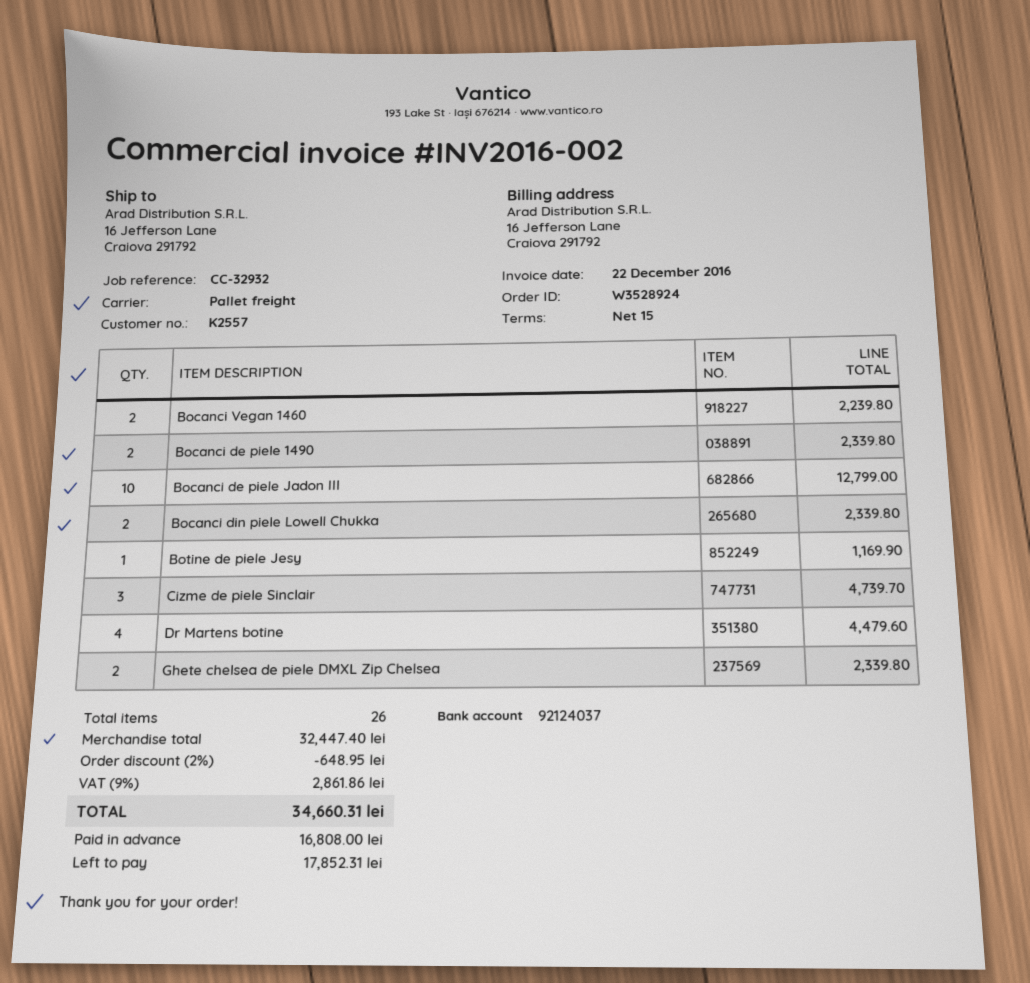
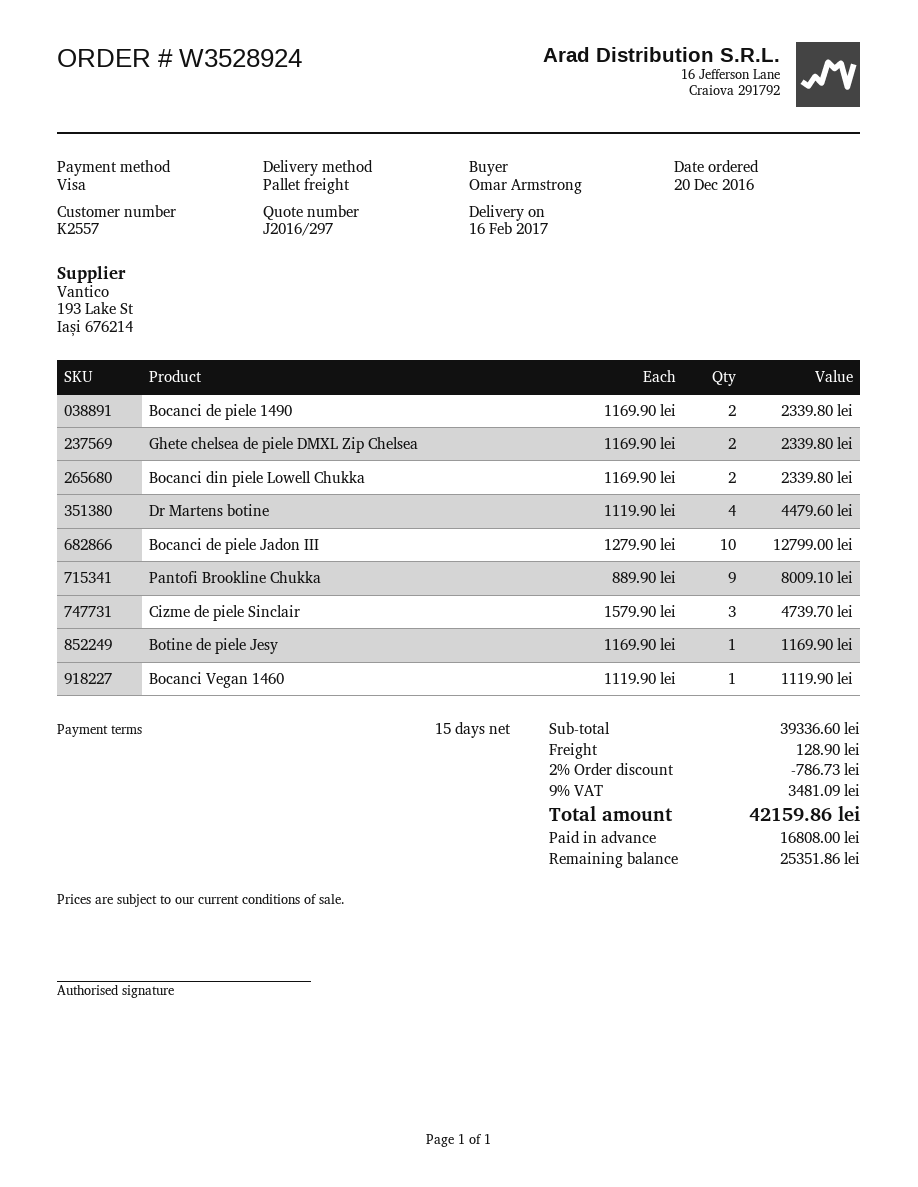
Bocanci Vegan 1460: 2 for 2239.80 -> 1 for 1119.90
Pantofi Brookline Chukka: none -> 9 for 8009.10
subtotal: 32447.40 -> 39336.60
discount: 2% = 648.95 -> 2% = 786.73
shipping: none -> 128.90
tax: 9% = 2861.86 -> 9% = 3481.09
total: 34660.31 -> 42159.86
balance: 17852.31 -> 25351.86

